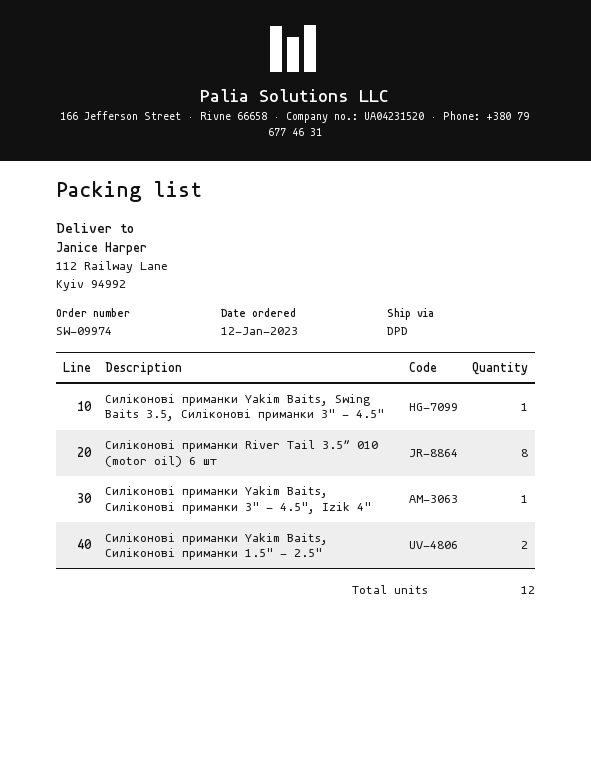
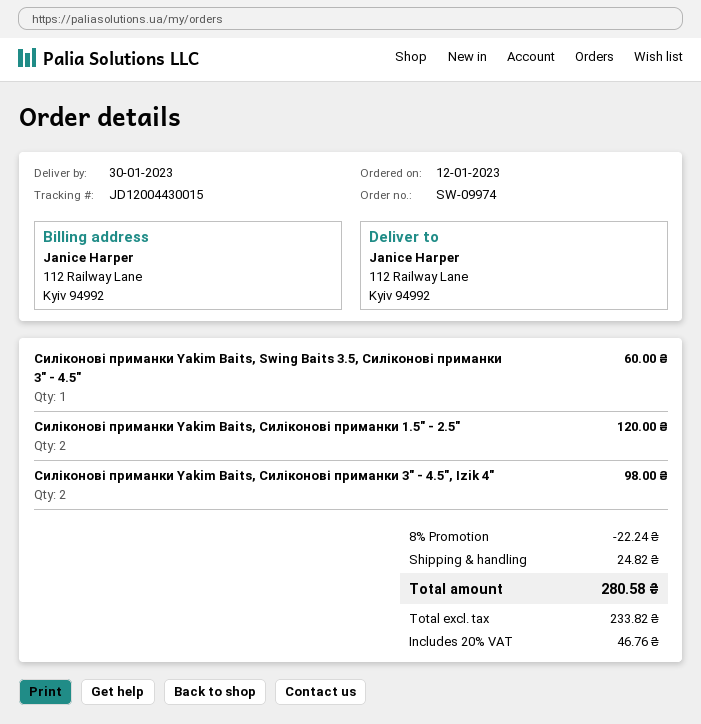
Силіконові приманки River Tail 3.5″ 010 (motor oil) 6 шт: 8 -> none
Силіконові приманки Yakim Baits, Силіконові приманки 3" - 4.5", Izik 4": 1 -> 2

